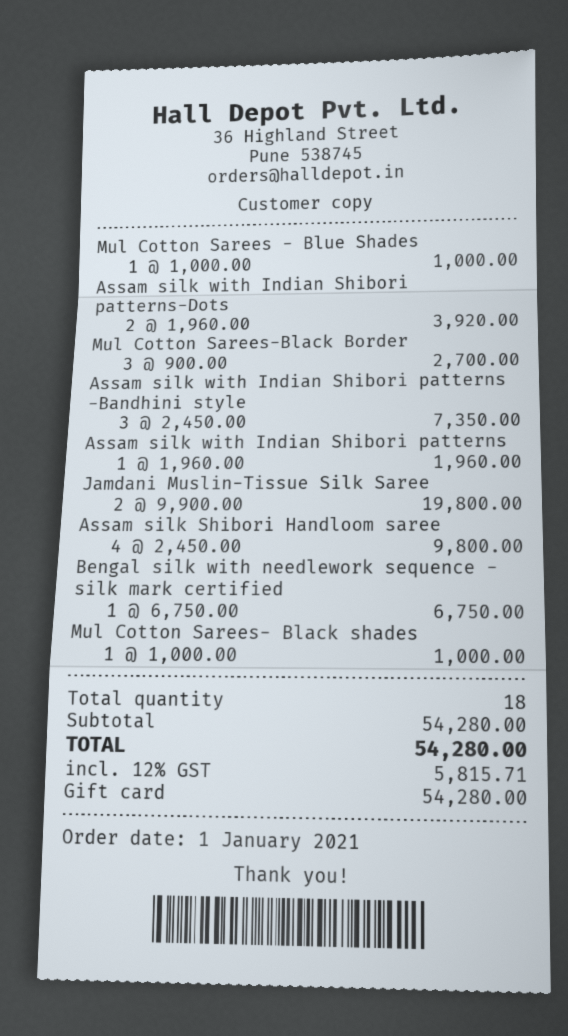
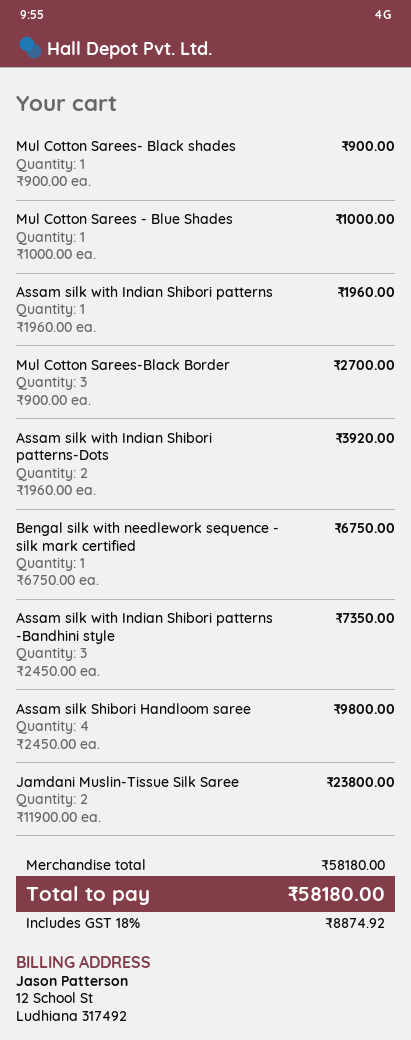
Jamdani Muslin-Tissue Silk Saree: 2 x 9900.00 = 19800.00 -> 2 x 11900.00 = 23800.00
Mul Cotton Sarees- Black shades: 1 x 1000.00 = 1000.00 -> 1 x 900.00 = 900.00
subtotal: 54280.00 -> 58180.00
tax: 12% = 5815.71 -> 18% = 8874.92
total: 54280.00 -> 58180.00

